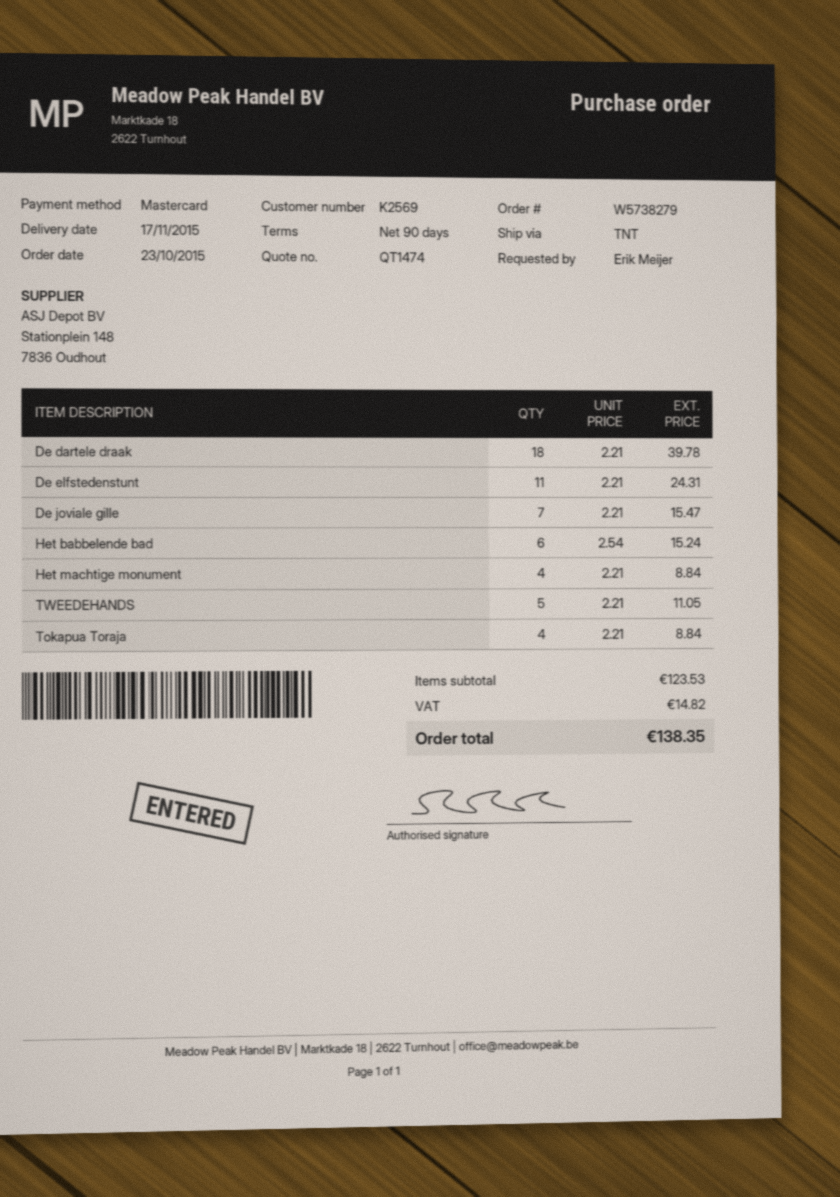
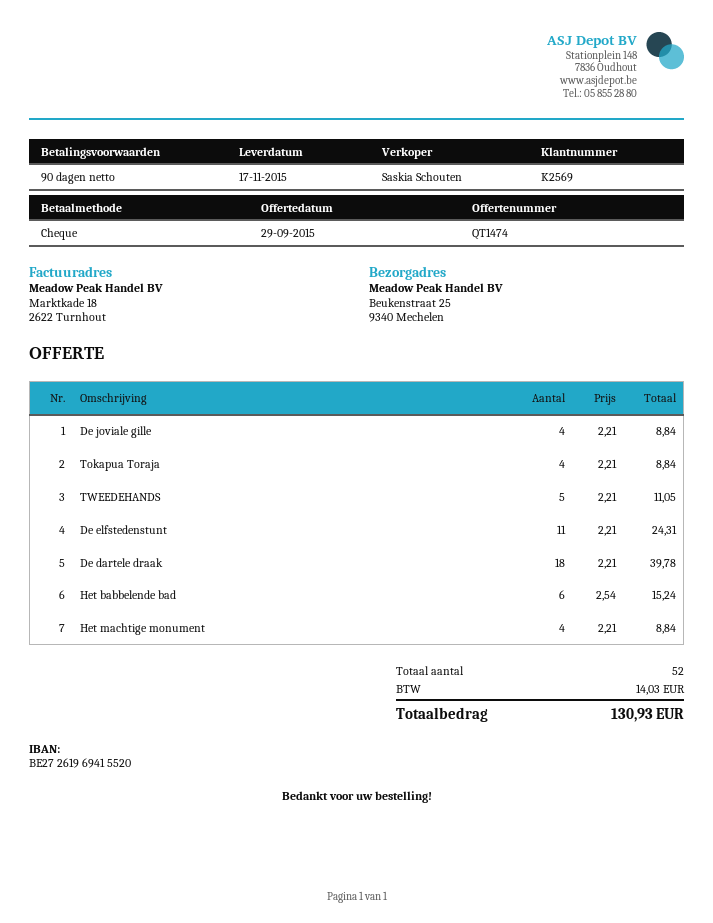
payment method: Mastercard -> cheque
De joviale gille: 7 x 2.21 = 15.47 -> 4 x 2.21 = 8.84
tax: 14.82 -> 14.03
total: 138.35 -> 130.93

